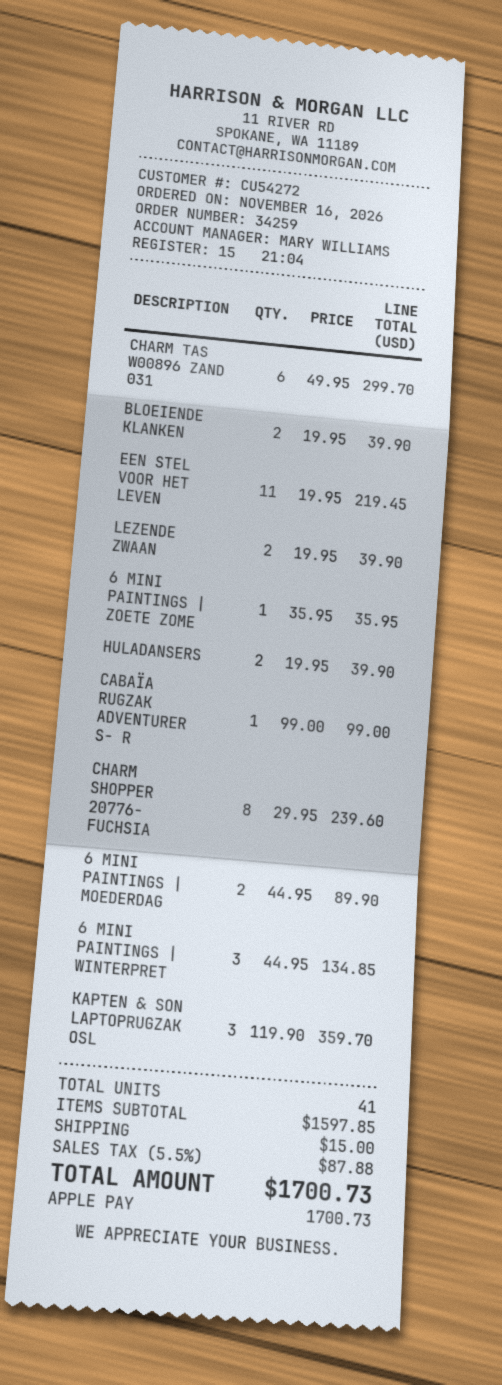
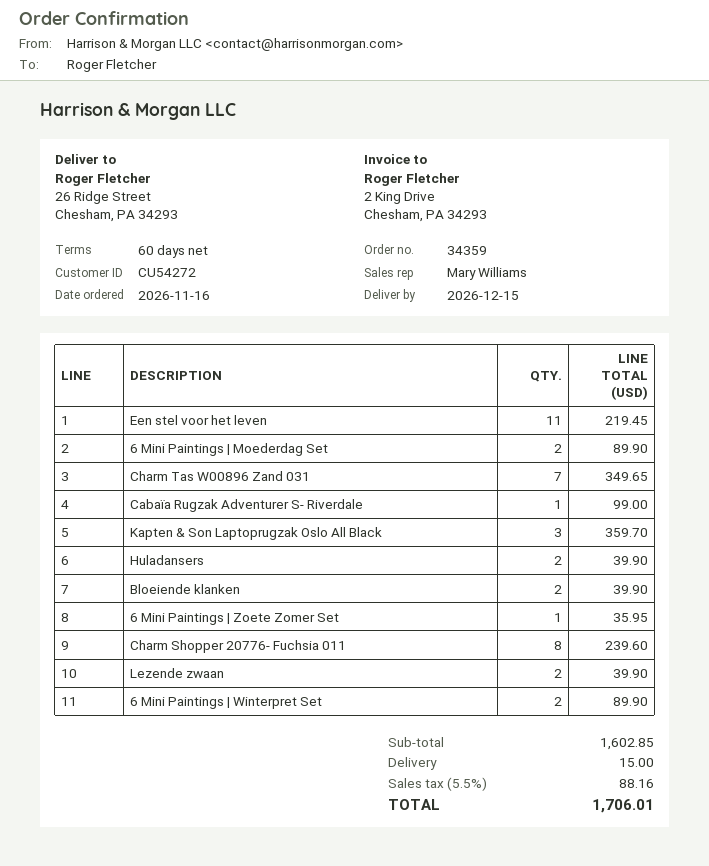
order number: 34259 -> 34359
CHARM TAS W00896 ZAND 031: 6 for 299.70 -> 7 for 349.65
6 MINI PAINTINGS | WINTERPRET: 3 for 134.85 -> 2 for 89.90
subtotal: 1597.85 -> 1602.85
tax: 5.5% = 87.88 -> 5.5% = 88.16
total: 1700.73 -> 1706.01

